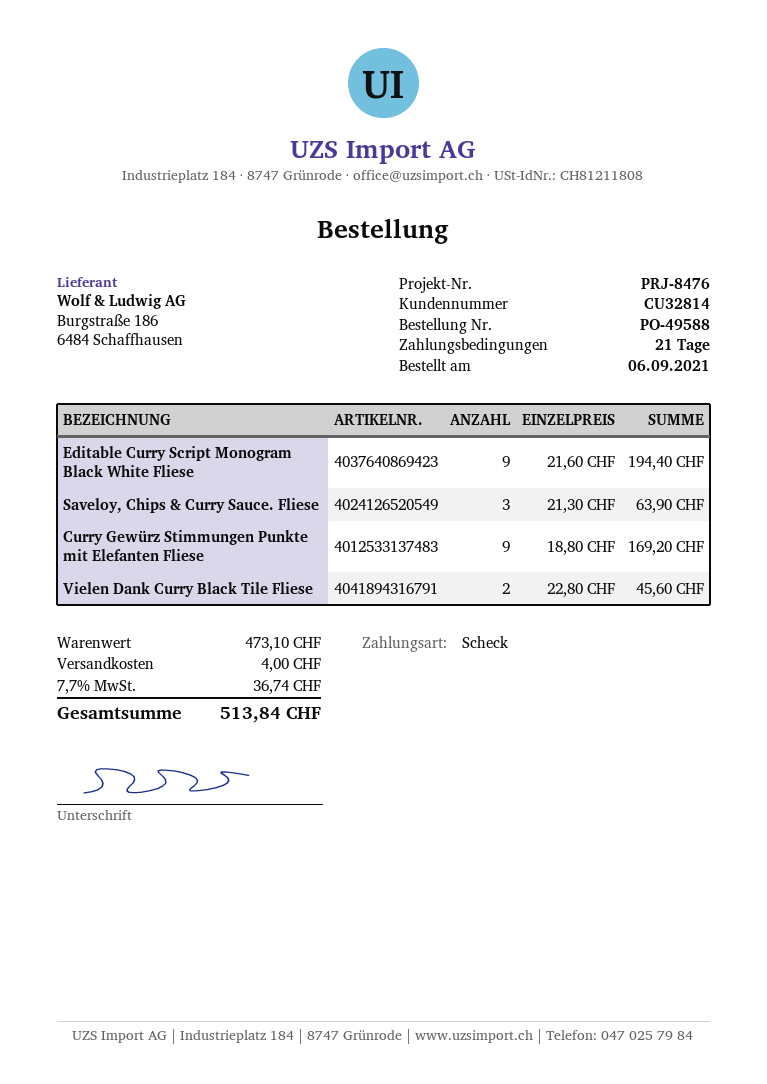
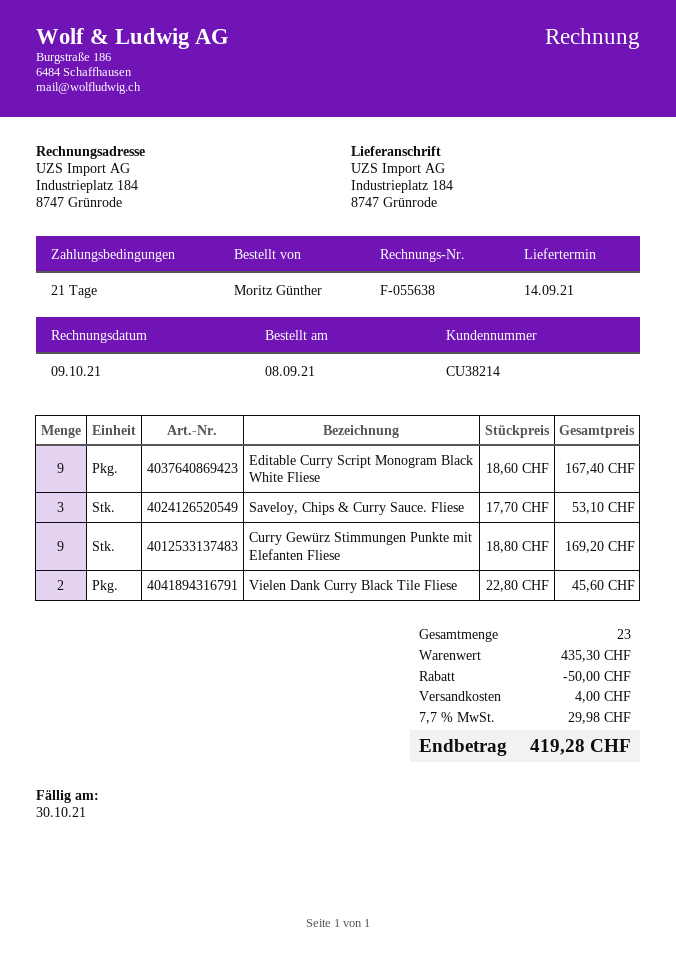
order date: 2021-09-06 -> 2021-09-08
customer number: CU32814 -> CU38214
Editable Curry Script Monogram Black White Fliese: 9 x 21.60 = 194.40 -> 9 x 18.60 = 167.40
Saveloy, Chips & Curry Sauce. Fliese: 3 x 21.30 = 63.90 -> 3 x 17.70 = 53.10
subtotal: 473.10 -> 435.30
discount: none -> 50.00
tax: 7.7% = 36.74 -> 7.7% = 29.98
total: 513.84 -> 419.28

